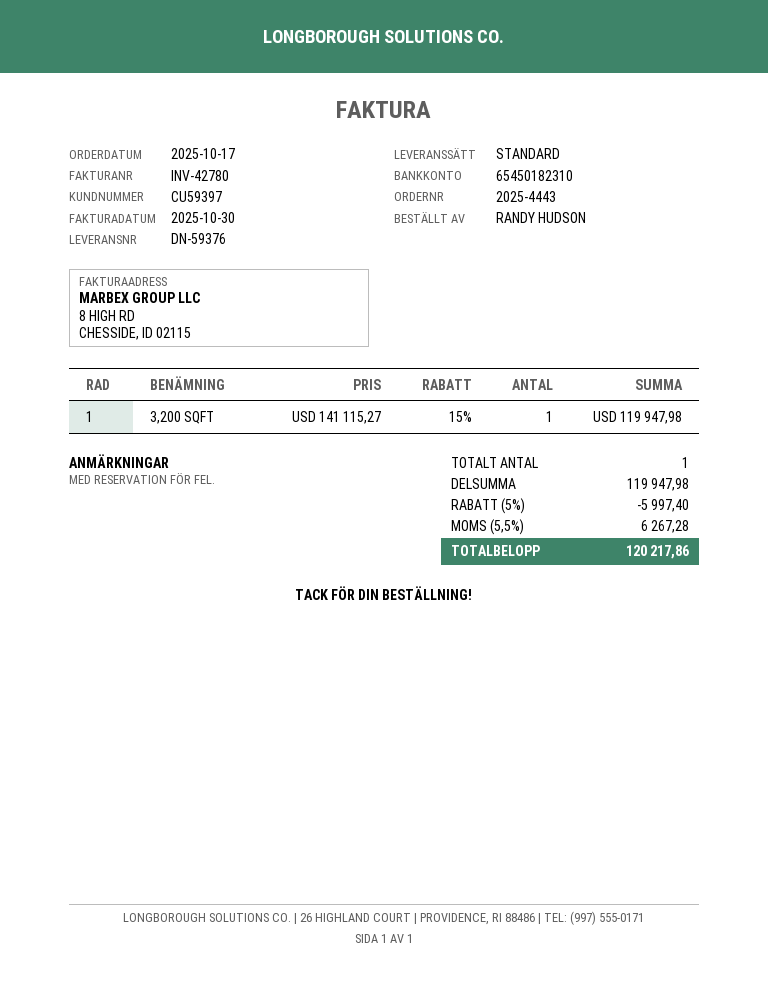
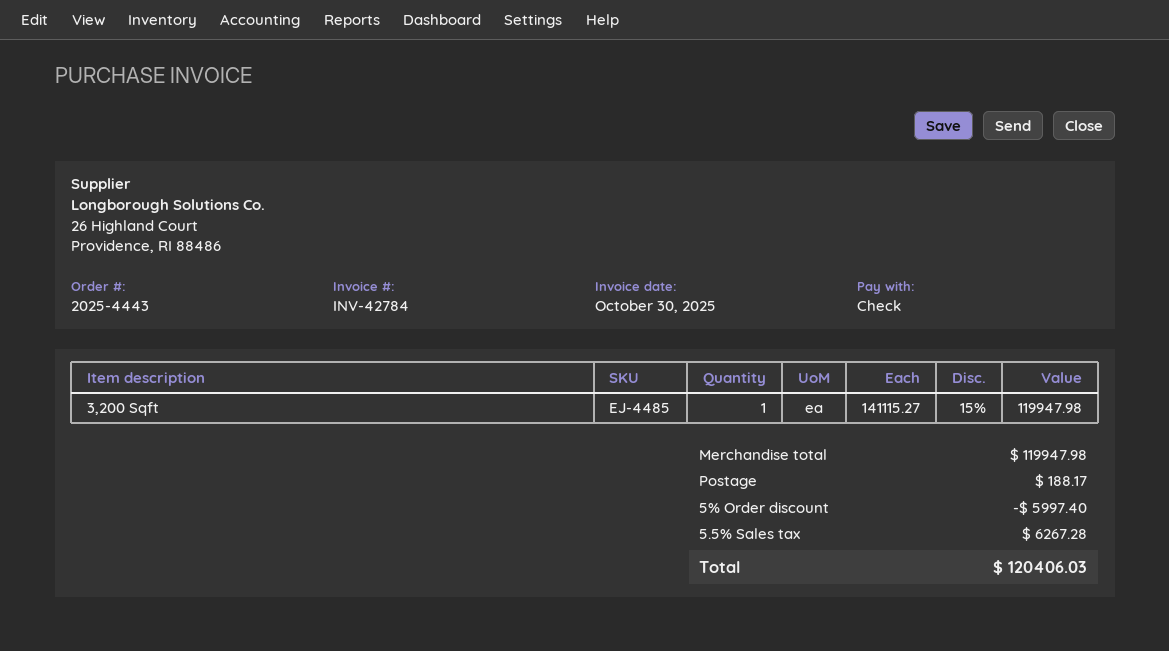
invoice number: INV-42780 -> INV-42784
shipping: none -> 188.17
total: 120217.86 -> 120406.03

